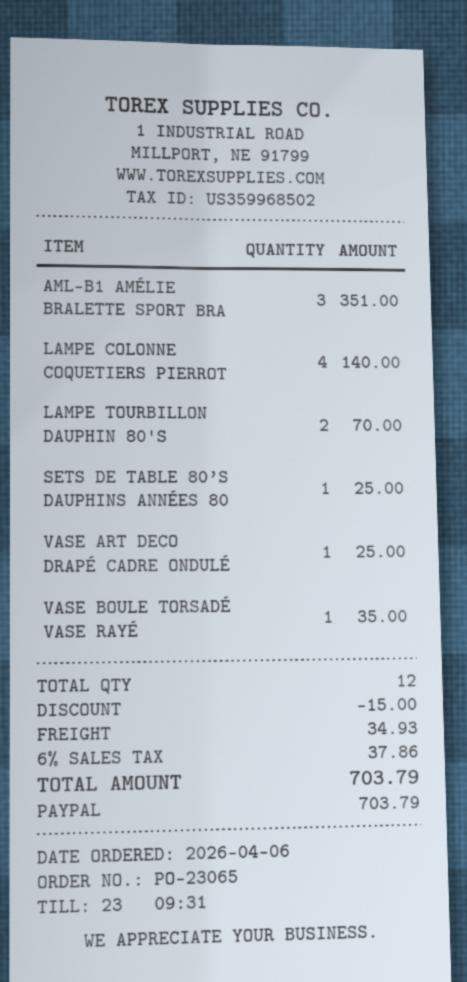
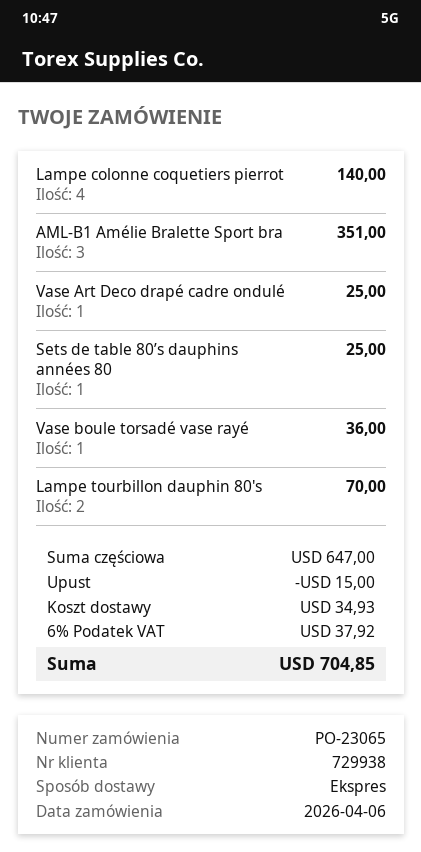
VASE BOULE TORSADÉ VASE RAYÉ: 1 for 35.00 -> 1 for 36.00
tax: 6% = 37.86 -> 6% = 37.92
total: 703.79 -> 704.85

